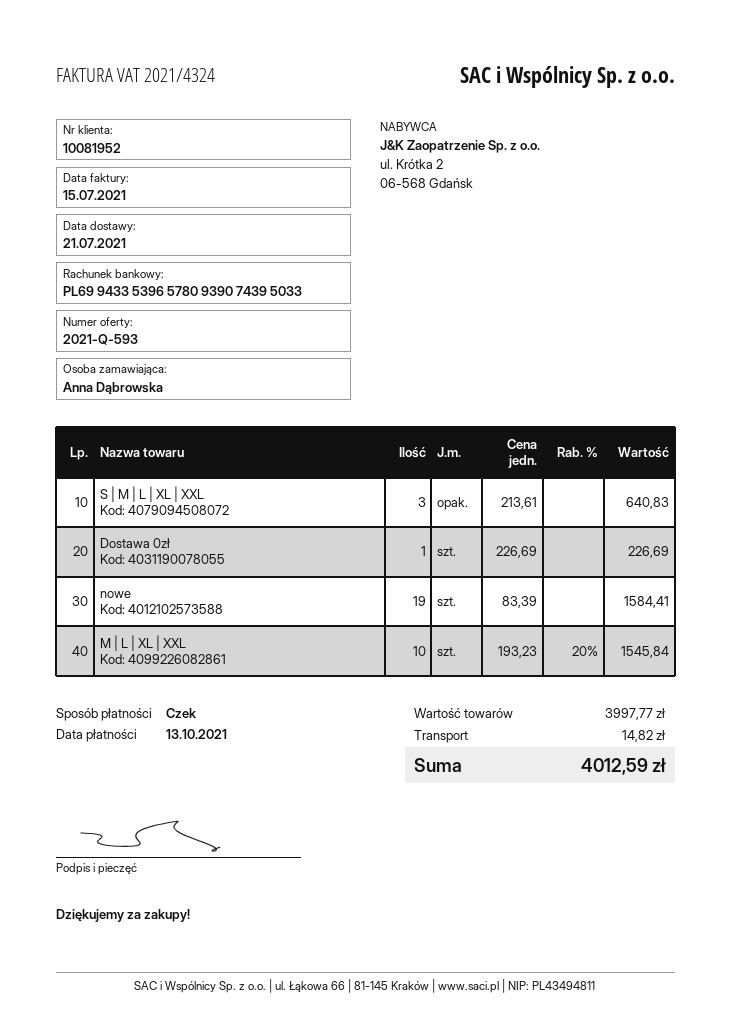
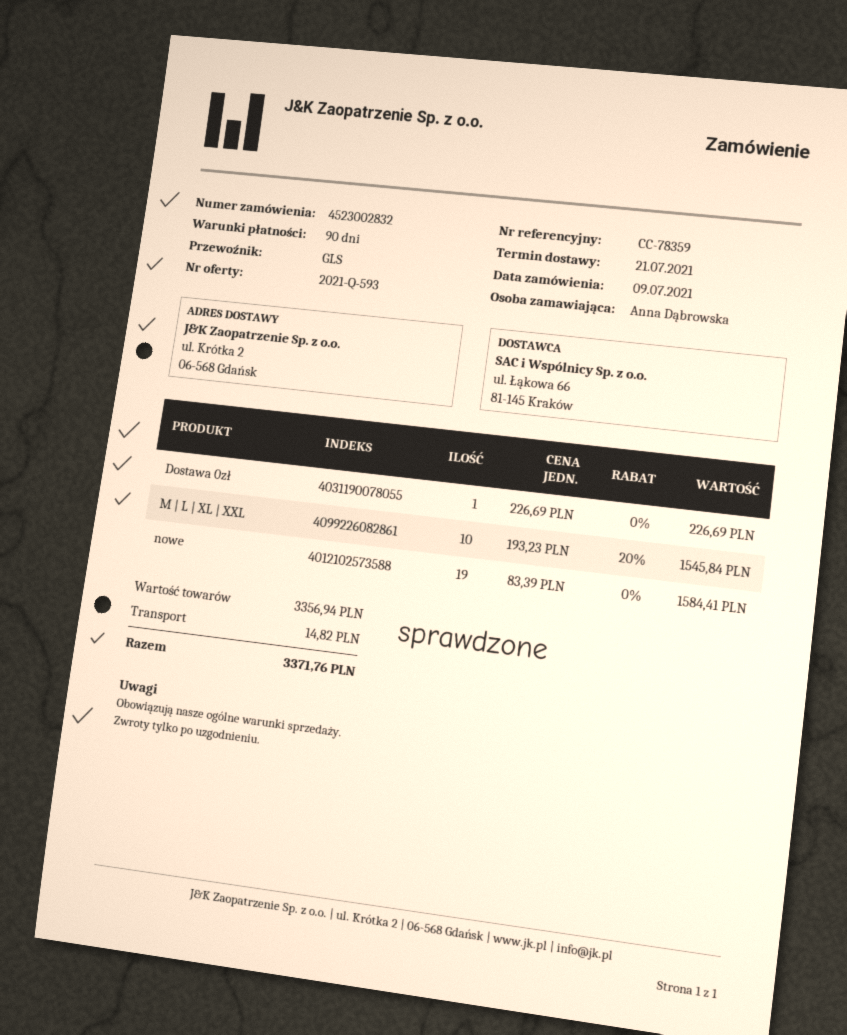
S | M | L | XL | XXL: 3 x 213.61 = 640.83 -> none
subtotal: 3997.77 -> 3356.94
total: 4012.59 -> 3371.76

